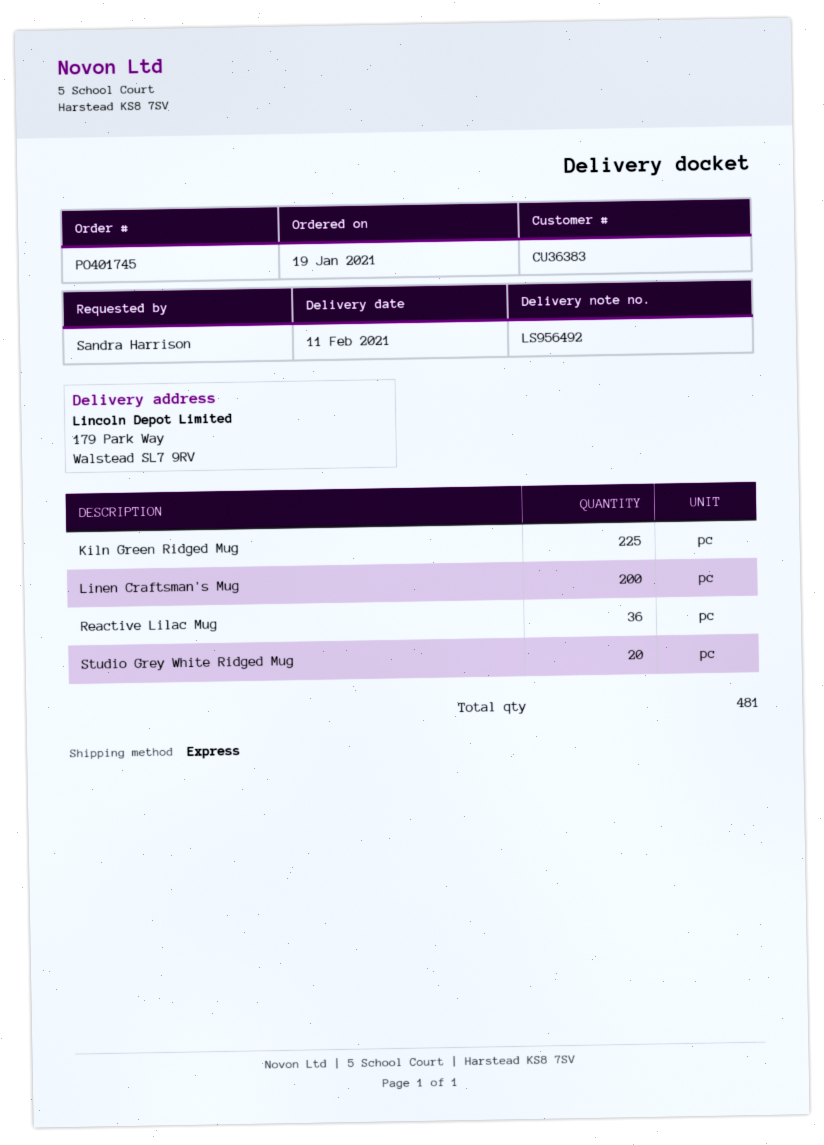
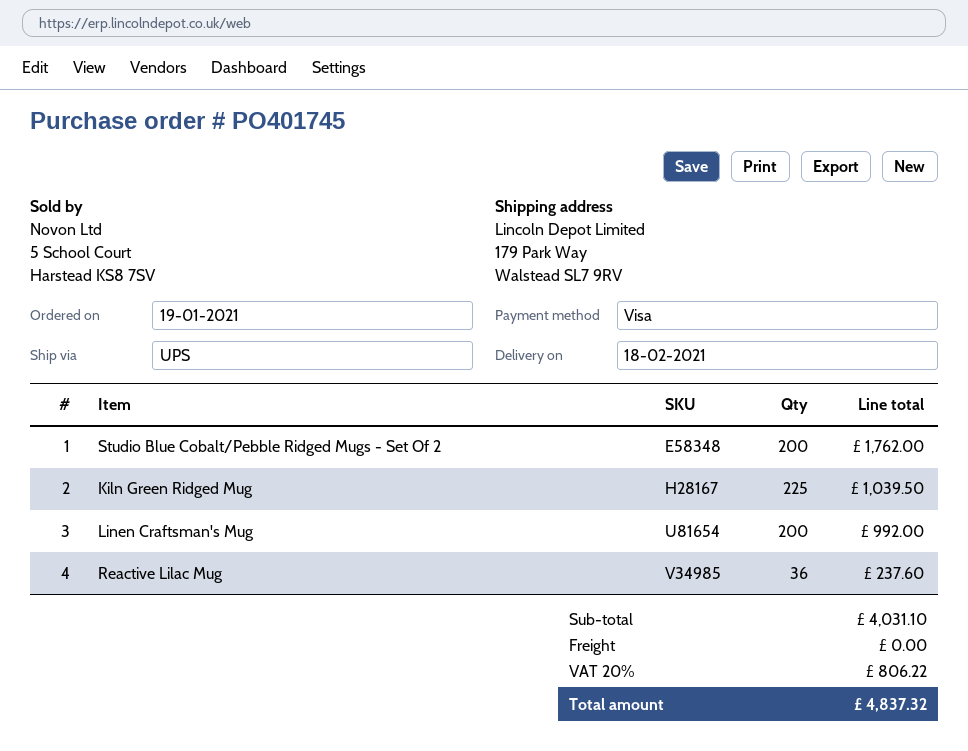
delivery date: 2021-02-11 -> 2021-02-18
shipping method: express -> UPS
Studio Grey White Ridged Mug: 20 -> none
Studio Blue Cobalt/Pebble Ridged Mugs - Set Of 2: none -> 200

